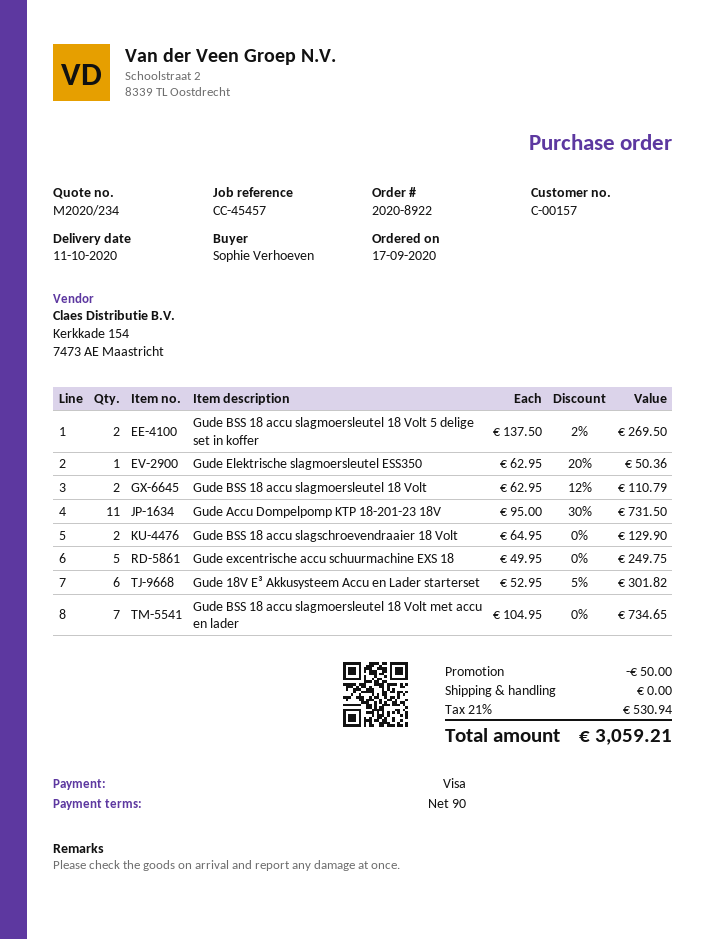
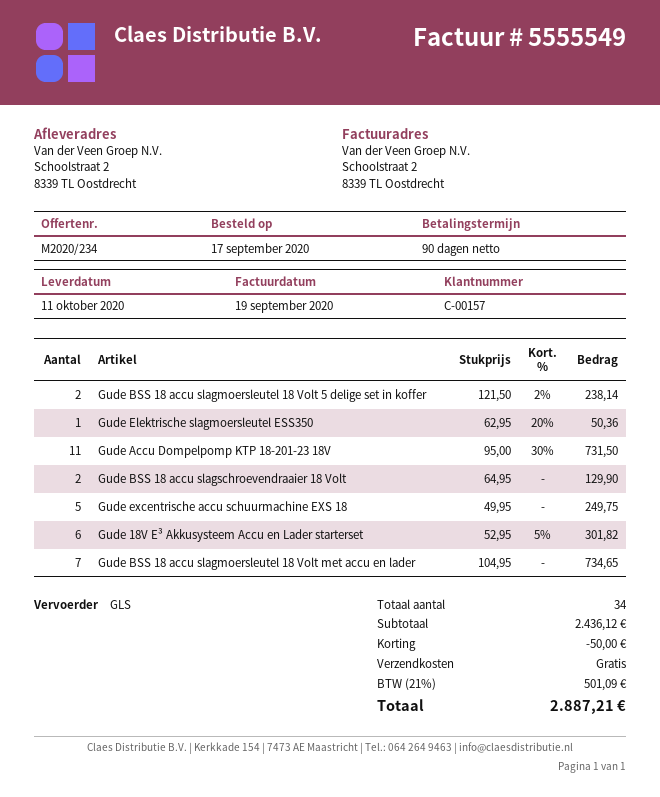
Gude BSS 18 accu slagmoersleutel 18 Volt 5 delige set in koffer: 2 x 137.50 - 2% = 269.50 -> 2 x 121.50 - 2% = 238.14
Gude BSS 18 accu slagmoersleutel 18 Volt: 2 x 62.95 - 12% = 110.79 -> none
tax: 21% = 530.94 -> 21% = 501.09
total: 3059.21 -> 2887.21

